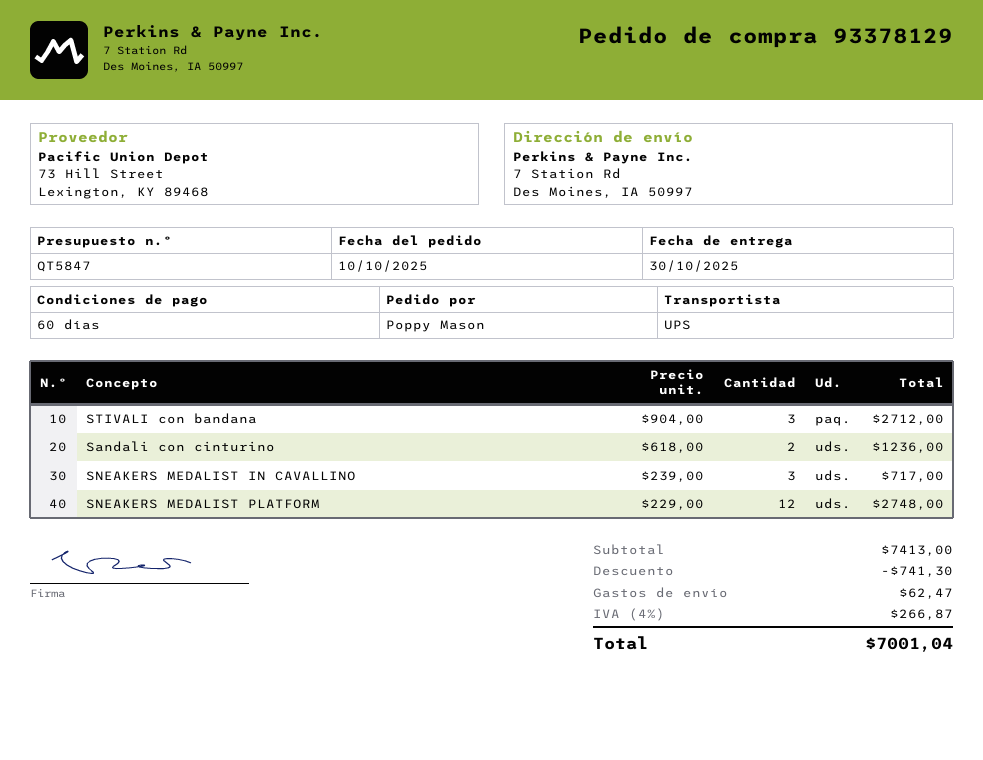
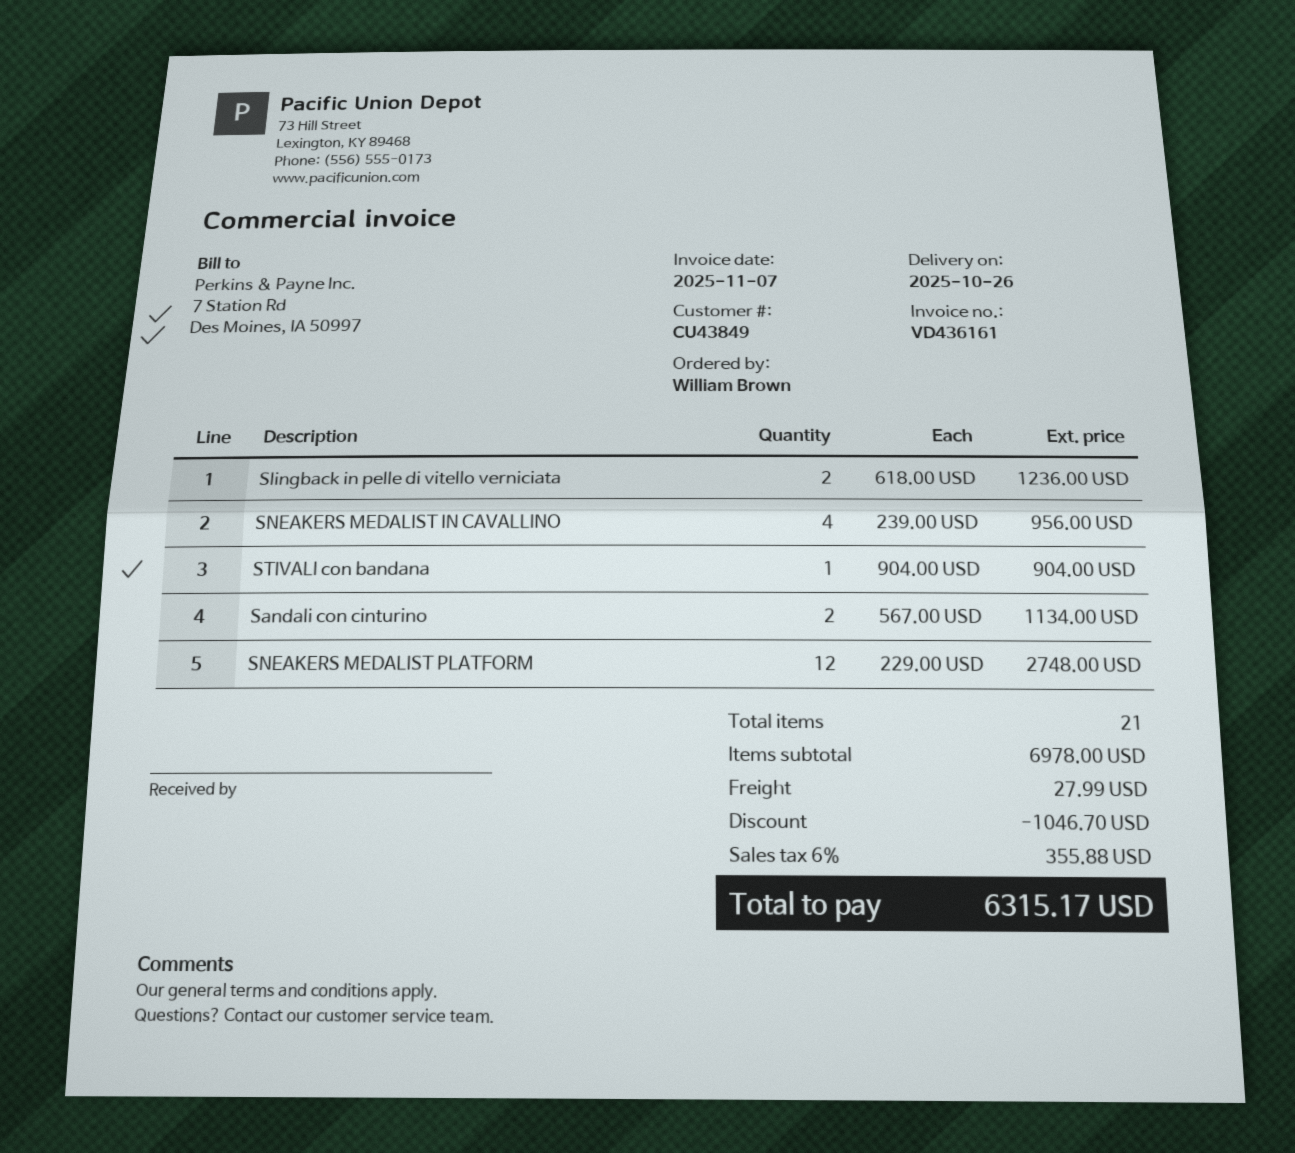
delivery date: 2025-10-30 -> 2025-10-26
ordered by: Poppy Mason -> William Brown
STIVALI con bandana: 3 x 904.00 = 2712.00 -> 1 x 904.00 = 904.00
Sandali con cinturino: 2 x 618.00 = 1236.00 -> 2 x 567.00 = 1134.00
SNEAKERS MEDALIST IN CAVALLINO: 3 x 239.00 = 717.00 -> 4 x 239.00 = 956.00
Slingback in pelle di vitello verniciata: none -> 2 x 618.00 = 1236.00
subtotal: 7413.00 -> 6978.00
discount: 741.30 -> 1046.70
shipping: 62.47 -> 27.99
tax: 4% = 266.87 -> 6% = 355.88
total: 7001.04 -> 6315.17

